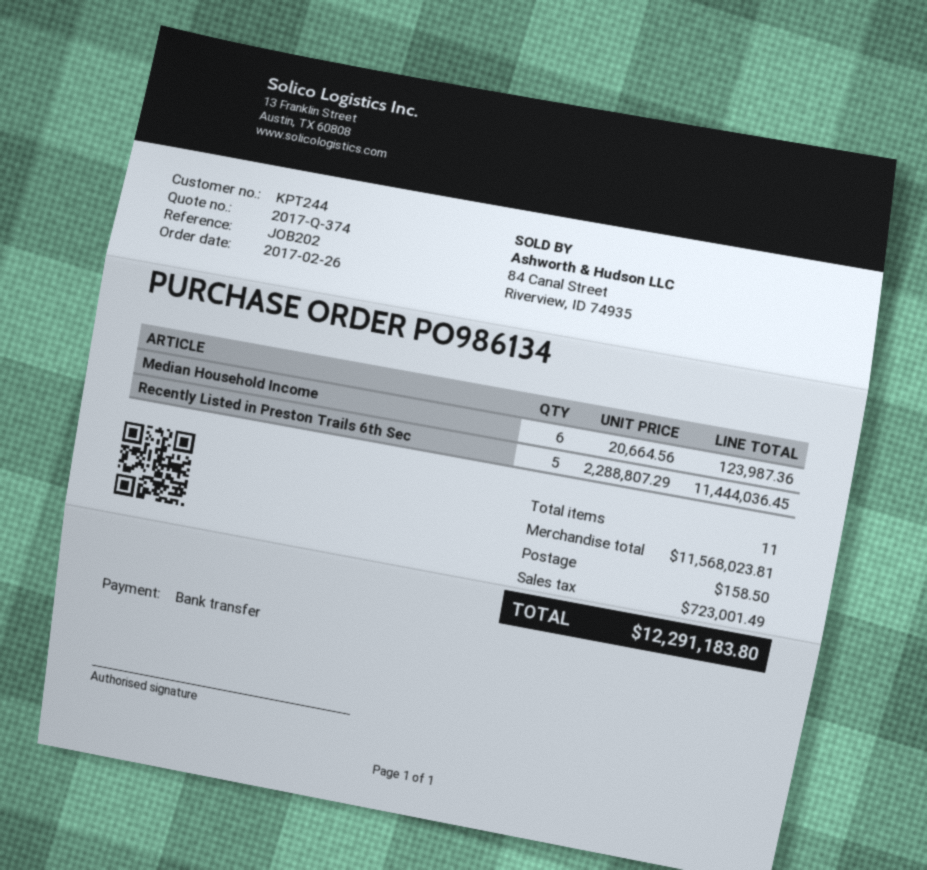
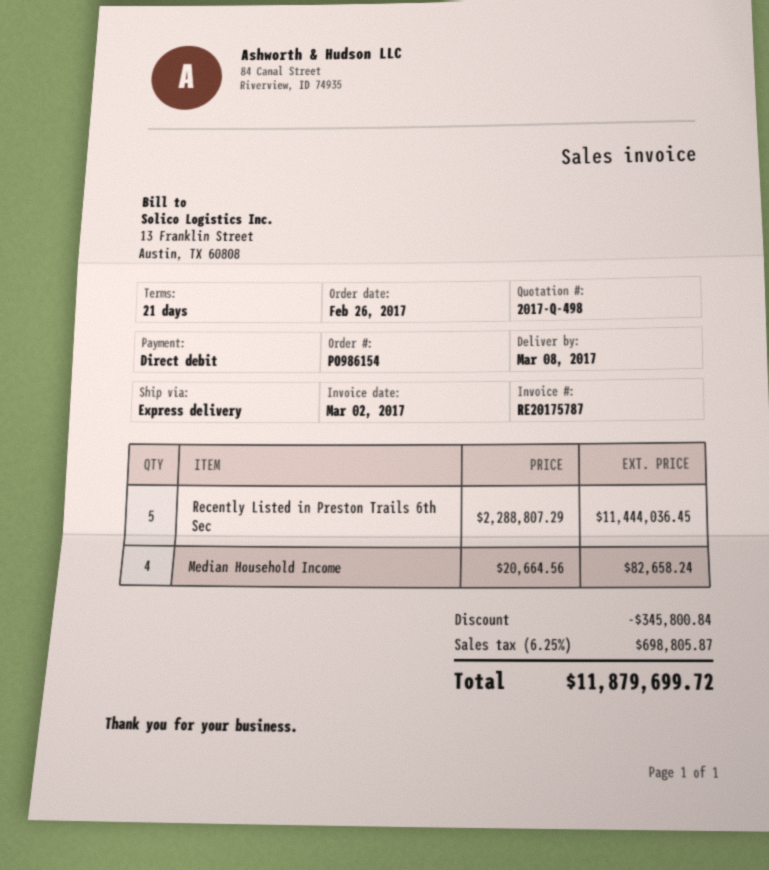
quote number: 2017-Q-374 -> 2017-Q-498
order number: PO986134 -> PO986154
payment method: bank transfer -> direct debit
Median Household Income: 6 x 20664.56 = 123987.36 -> 4 x 20664.56 = 82658.24
discount: none -> 345800.84
shipping: 158.50 -> none
tax: 723001.49 -> 698805.87
total: 12291183.80 -> 11879699.72

